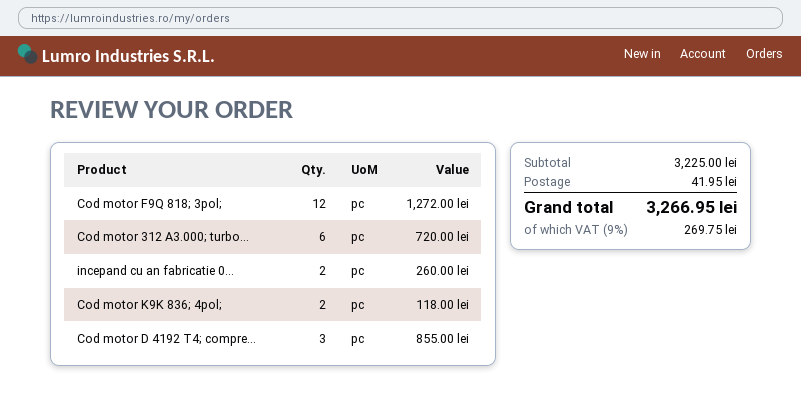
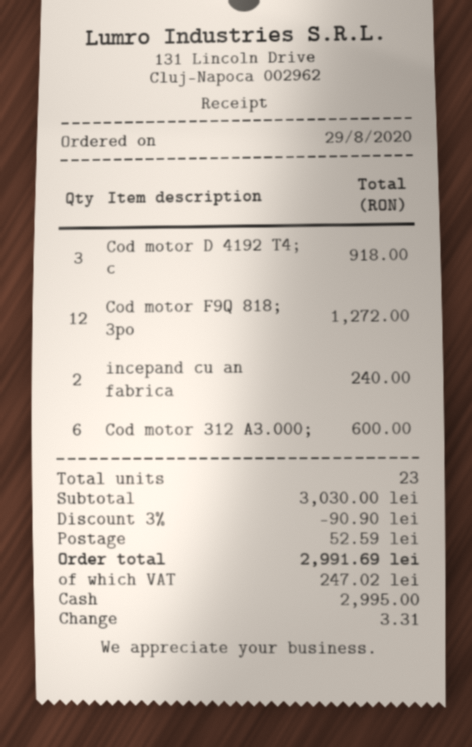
Cod motor 312 A3.000; turbo...: 6 for 720.00 -> 6 for 600.00
incepand cu an fabricatie 0...: 2 for 260.00 -> 2 for 240.00
Cod motor K9K 836; 4pol;: 2 for 118.00 -> none
Cod motor D 4192 T4; compre...: 3 for 855.00 -> 3 for 918.00
subtotal: 3225.00 -> 3030.00
discount: none -> 3% = 90.90
shipping: 41.95 -> 52.59
tax: 269.75 -> 247.02
total: 3266.95 -> 2991.69

